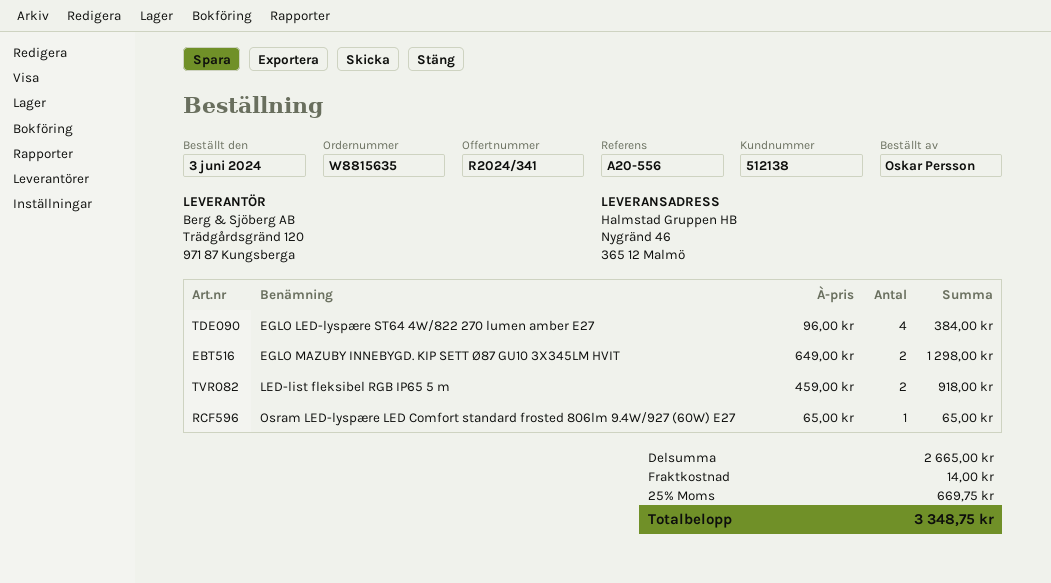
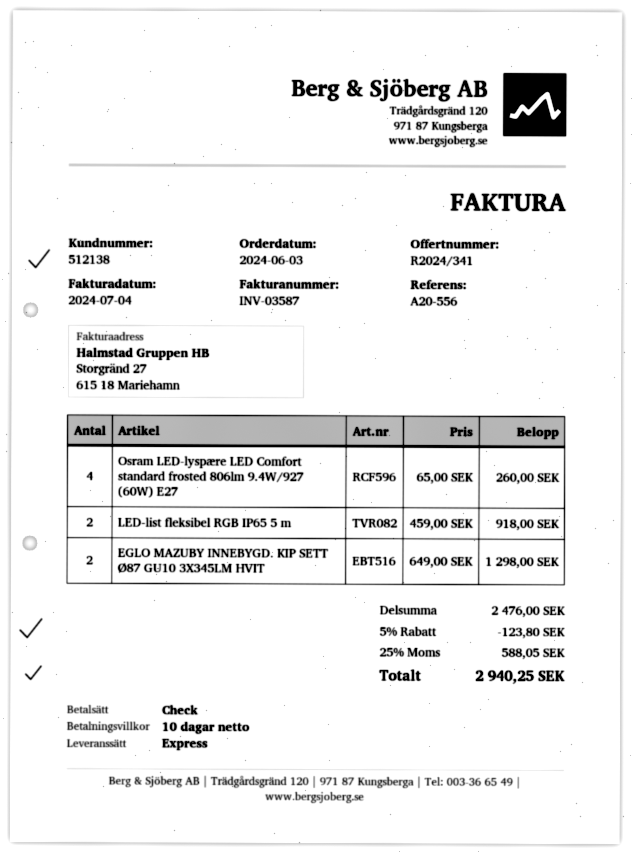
EGLO LED-lyspære ST64 4W/822 270 lumen amber E27: 4 x 96.00 = 384.00 -> none
Osram LED-lyspære LED Comfort standard frosted 806lm 9.4W/927 (60W) E27: 1 x 65.00 = 65.00 -> 4 x 65.00 = 260.00
subtotal: 2665.00 -> 2476.00
discount: none -> 5% = 123.80
shipping: 14.00 -> none
tax: 25% = 669.75 -> 25% = 588.05
total: 3348.75 -> 2940.25

